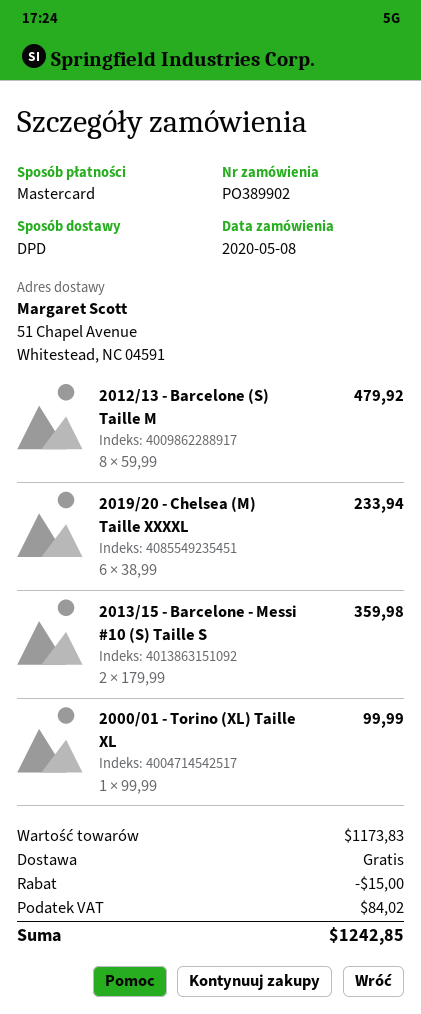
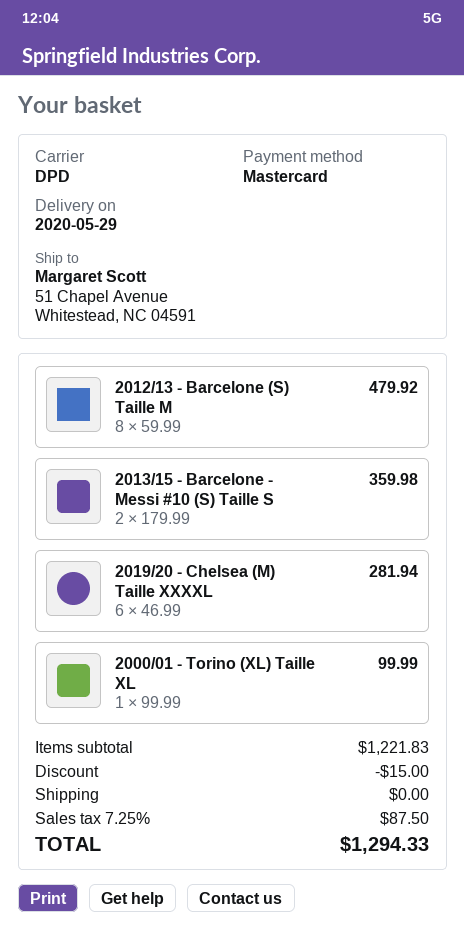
2019/20 - Chelsea (M) Taille XXXXL: 6 x 38.99 = 233.94 -> 6 x 46.99 = 281.94
subtotal: 1173.83 -> 1221.83
tax: 84.02 -> 87.50
total: 1242.85 -> 1294.33

